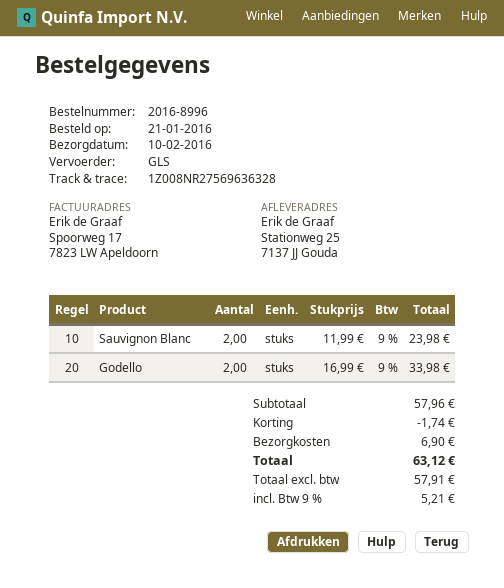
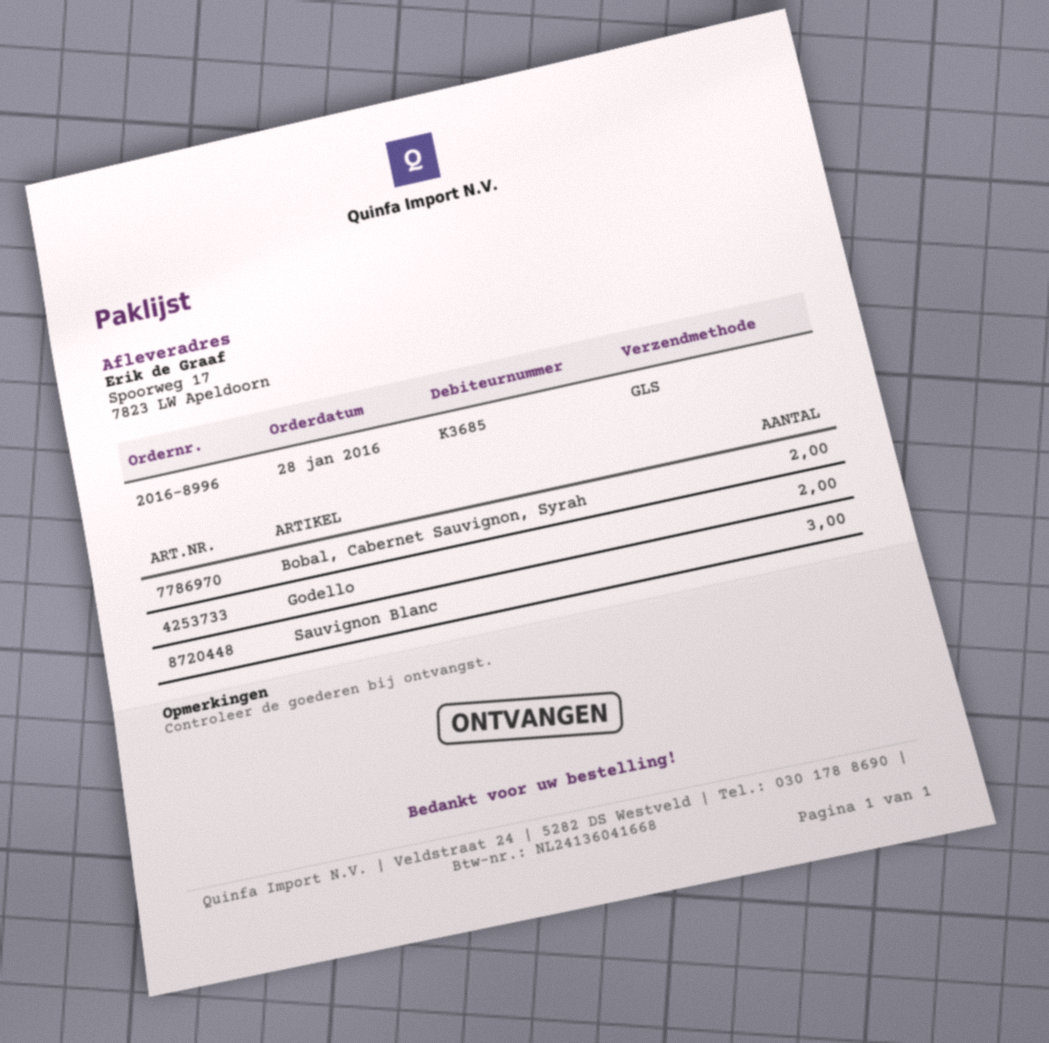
order date: 2016-01-21 -> 2016-01-28
ship to: Stationweg 25, 7137 JJ Gouda -> Spoorweg 17, 7823 LW Apeldoorn
Sauvignon Blanc: 2 -> 3
Bobal, Cabernet Sauvignon, Syrah: none -> 2

